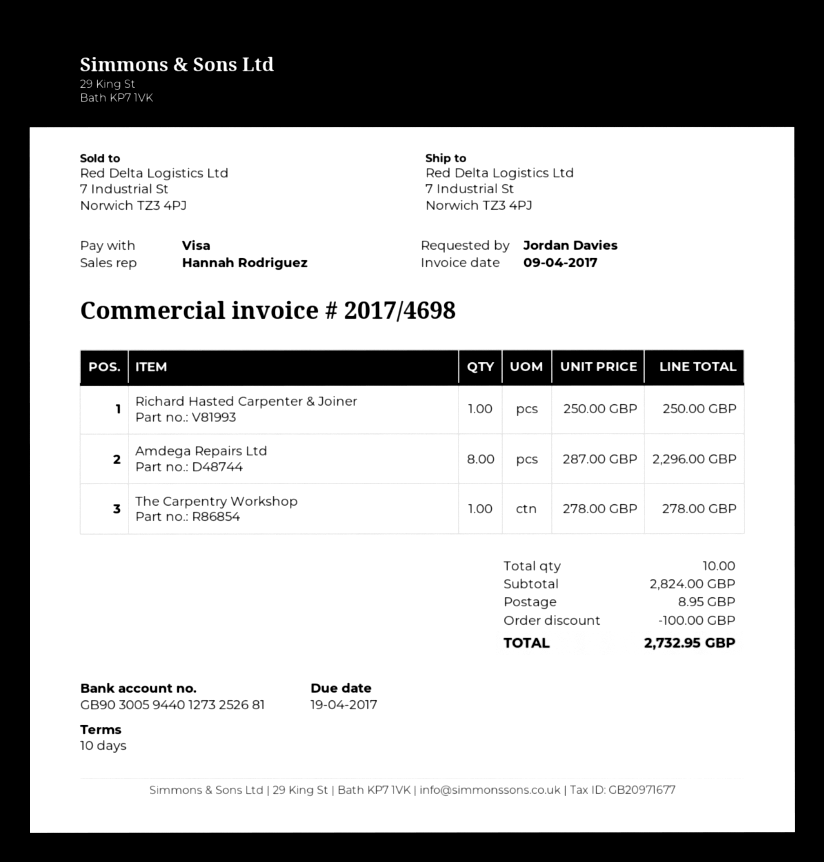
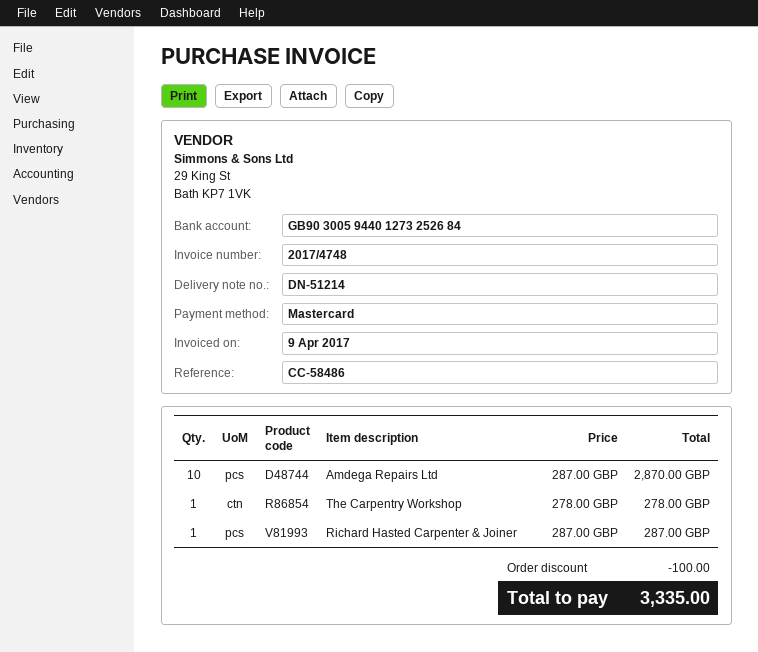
invoice number: 2017/4698 -> 2017/4748
payment method: Visa -> Mastercard
bank account: GB90300594401273252681 -> GB90300594401273252684
Richard Hasted Carpenter & Joiner: 1 x 250.00 = 250.00 -> 1 x 287.00 = 287.00
Amdega Repairs Ltd: 8 x 287.00 = 2296.00 -> 10 x 287.00 = 2870.00
shipping: 8.95 -> none
total: 2732.95 -> 3335.00

